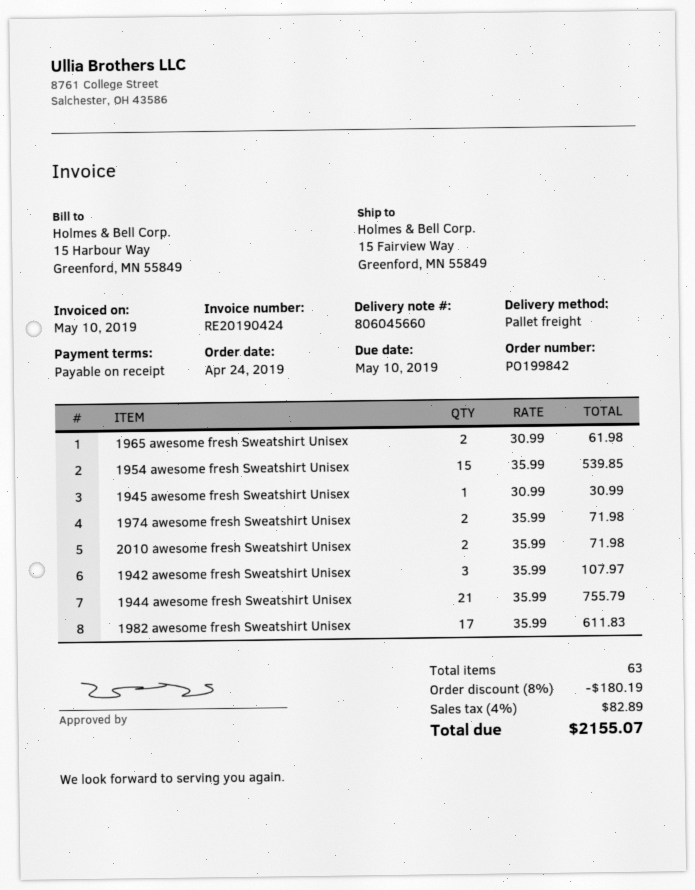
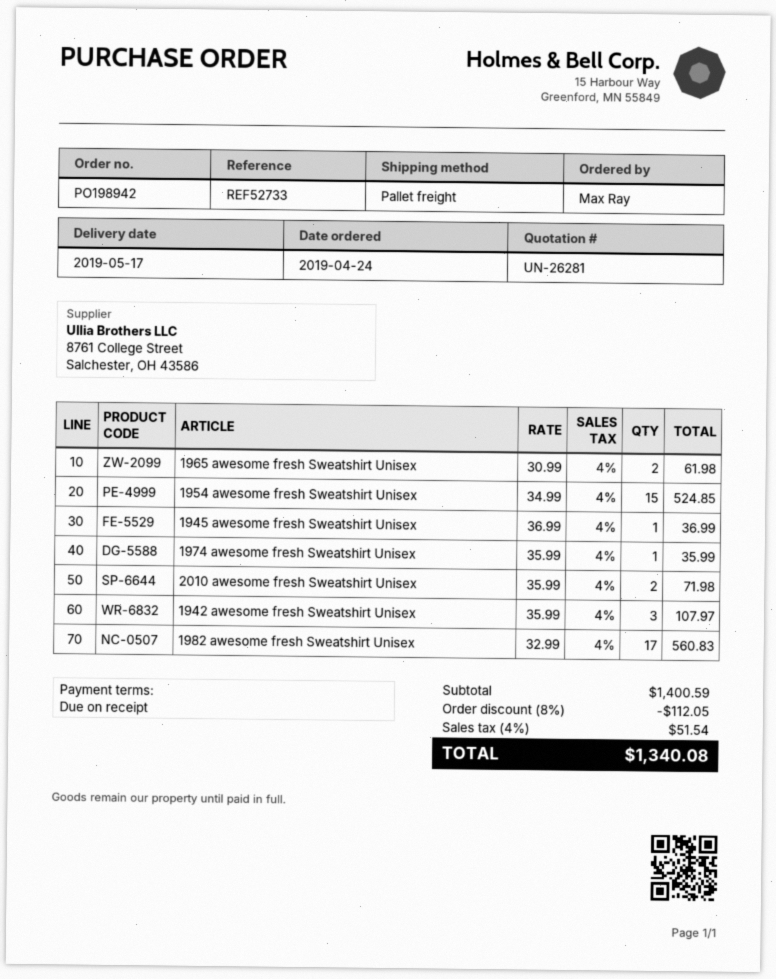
order number: PO199842 -> PO198942
1954 awesome fresh Sweatshirt Unisex: 15 x 35.99 = 539.85 -> 15 x 34.99 = 524.85
1945 awesome fresh Sweatshirt Unisex: 1 x 30.99 = 30.99 -> 1 x 36.99 = 36.99
1974 awesome fresh Sweatshirt Unisex: 2 x 35.99 = 71.98 -> 1 x 35.99 = 35.99
1944 awesome fresh Sweatshirt Unisex: 21 x 35.99 = 755.79 -> none
1982 awesome fresh Sweatshirt Unisex: 17 x 35.99 = 611.83 -> 17 x 32.99 = 560.83
discount: 8% = 180.19 -> 8% = 112.05
tax: 4% = 82.89 -> 4% = 51.54
total: 2155.07 -> 1340.08

